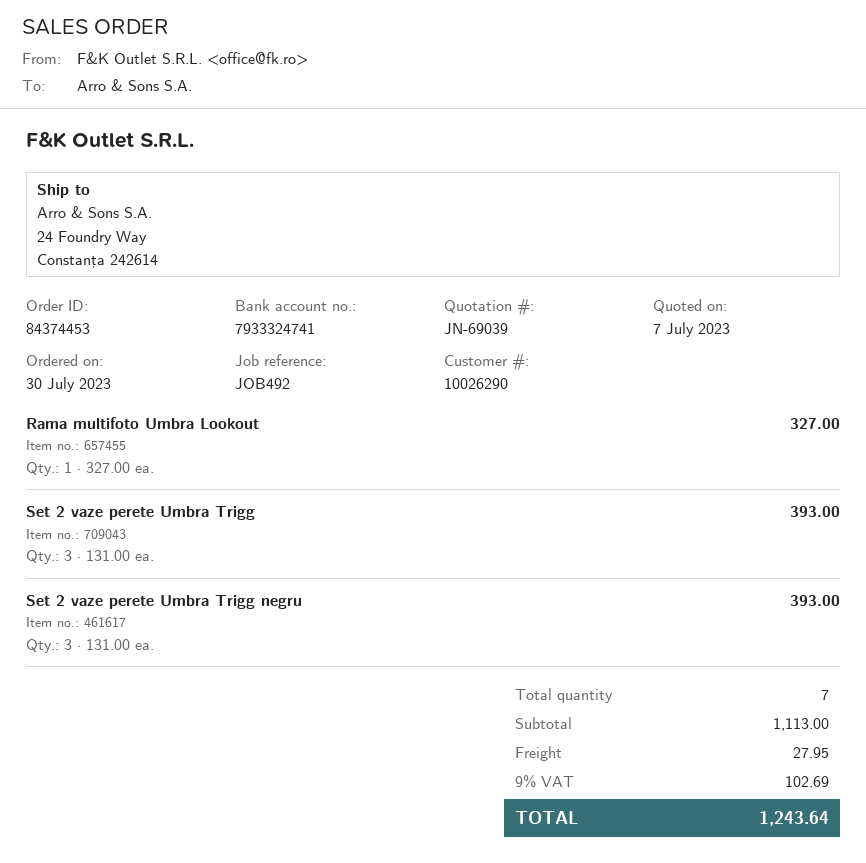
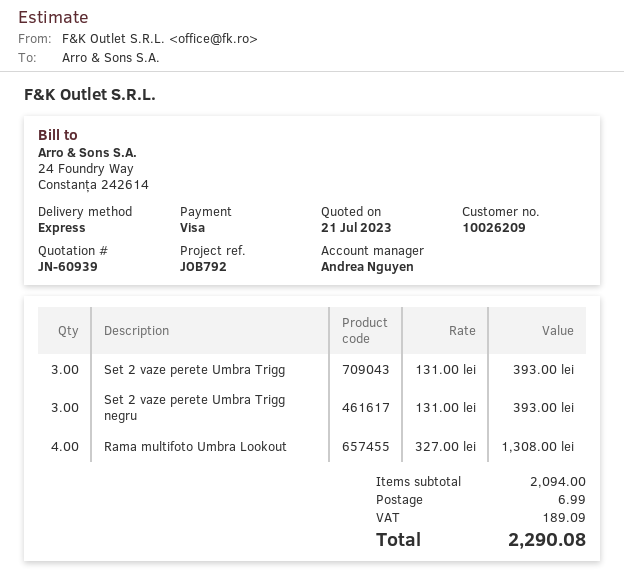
quote number: JN-69039 -> JN-60939
quote date: 2023-07-07 -> 2023-07-21
customer number: 10026290 -> 10026209
reference: JOB492 -> JOB792
Rama multifoto Umbra Lookout: 1 x 327.00 = 327.00 -> 4 x 327.00 = 1308.00
subtotal: 1113.00 -> 2094.00
shipping: 27.95 -> 6.99
tax: 102.69 -> 189.09
total: 1243.64 -> 2290.08

